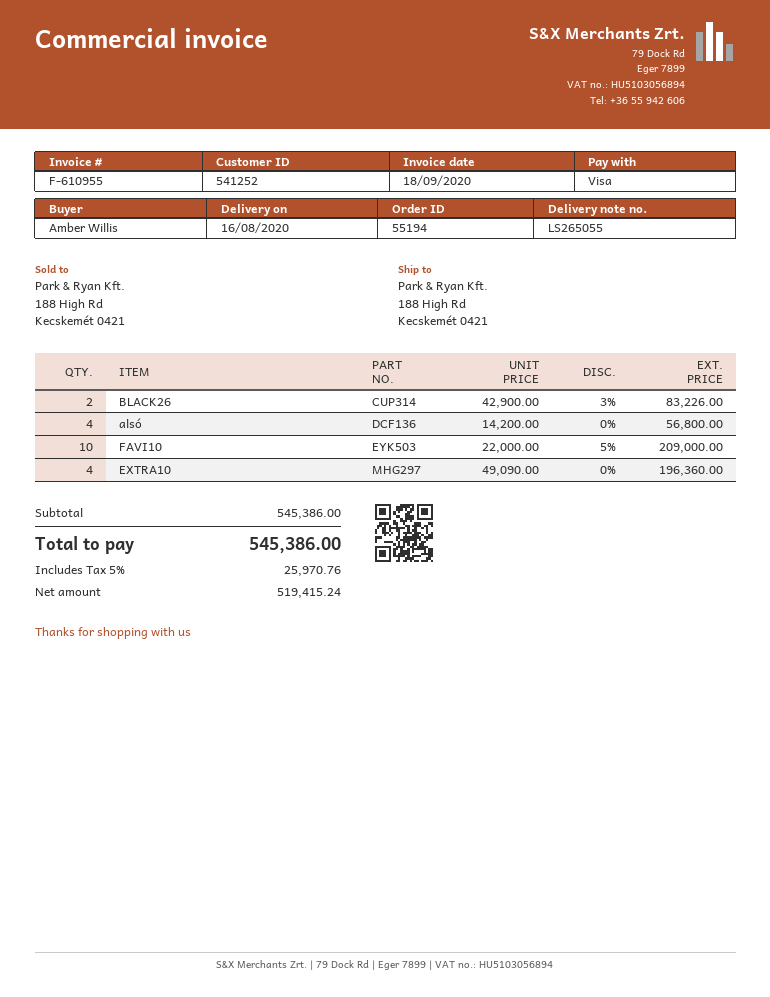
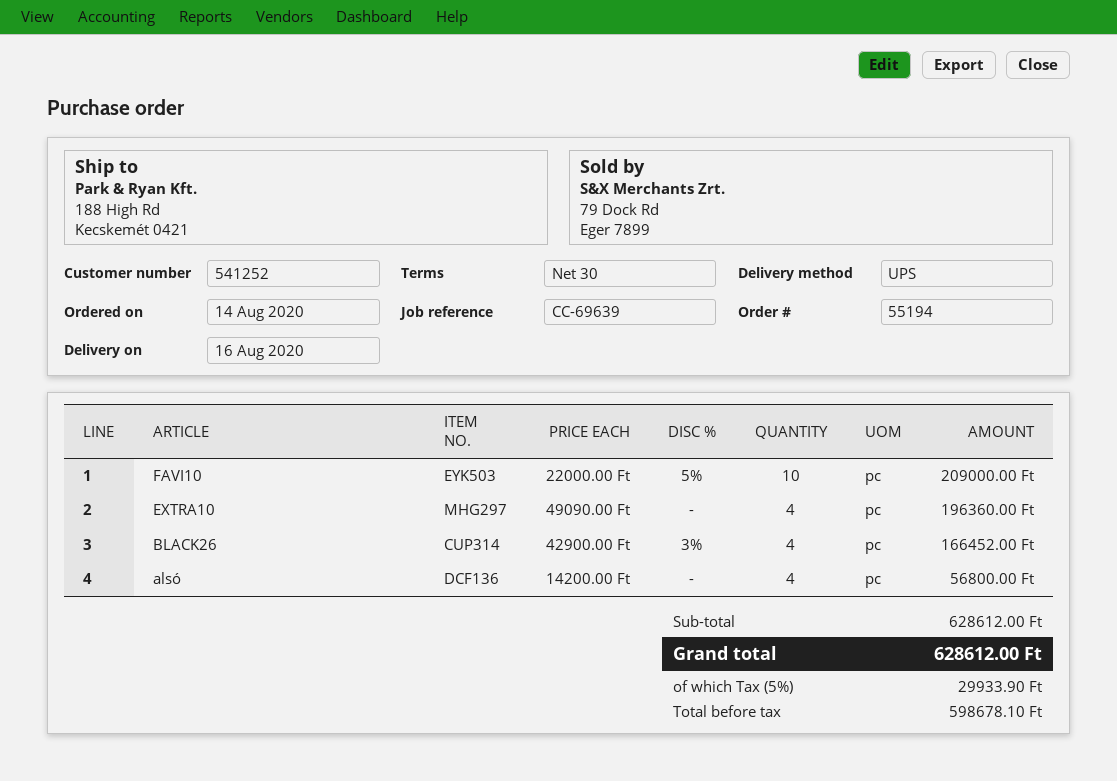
BLACK26: 2 x 42900.00 - 3% = 83226.00 -> 4 x 42900.00 - 3% = 166452.00
subtotal: 545386.00 -> 628612.00
net: 519415.24 -> 598678.10
tax: 5% = 25970.76 -> 5% = 29933.90
total: 545386.00 -> 628612.00

